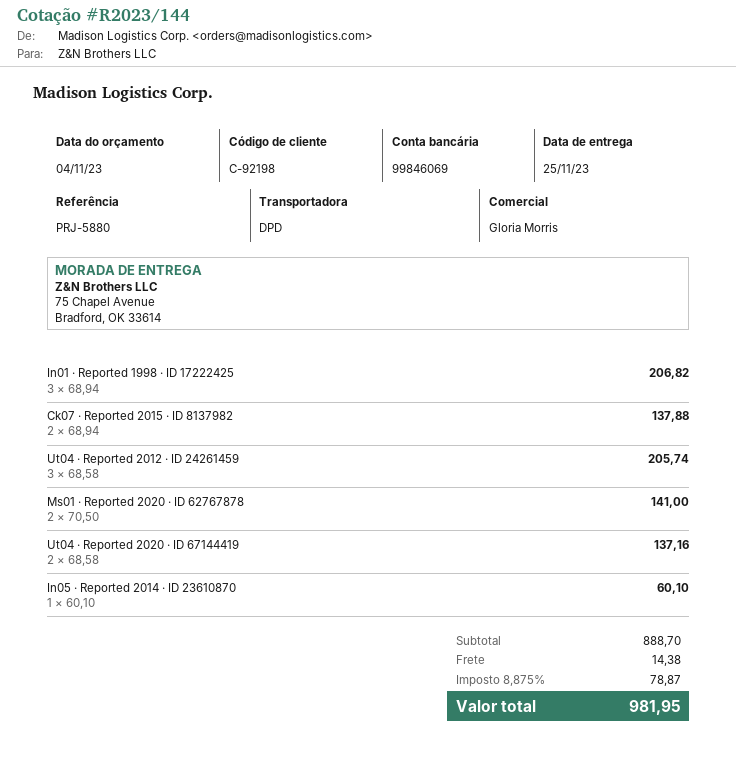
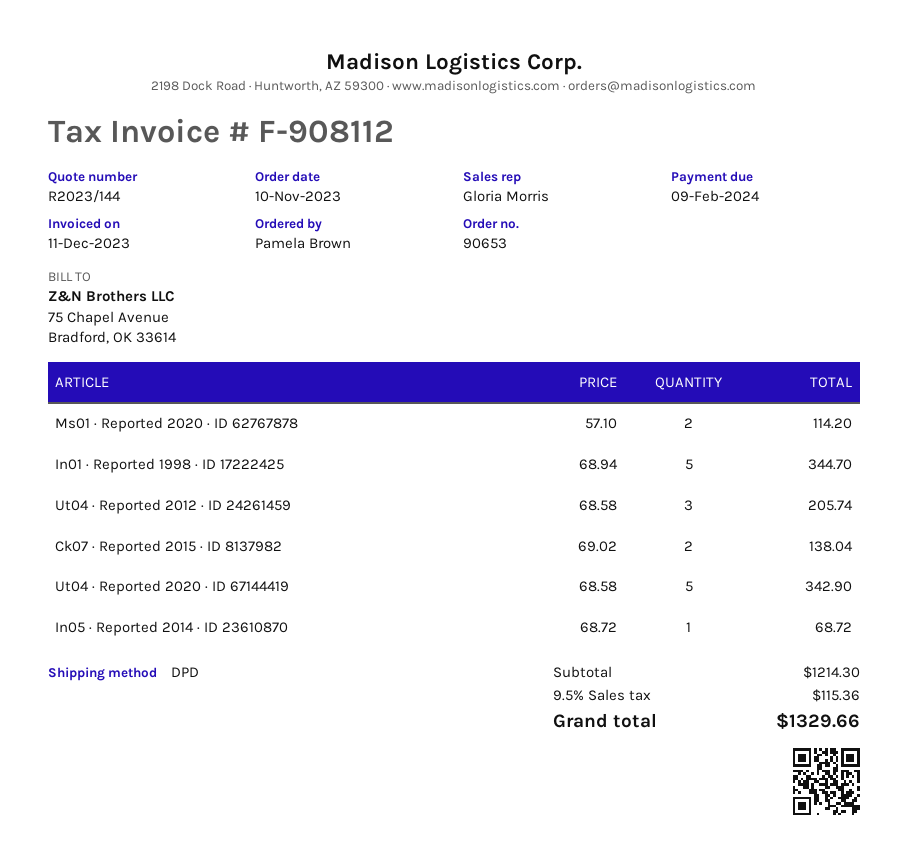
In01 · Reported 1998 · ID 17222425: 3 x 68.94 = 206.82 -> 5 x 68.94 = 344.70
Ck07 · Reported 2015 · ID 8137982: 2 x 68.94 = 137.88 -> 2 x 69.02 = 138.04
Ms01 · Reported 2020 · ID 62767878: 2 x 70.50 = 141.00 -> 2 x 57.10 = 114.20
Ut04 · Reported 2020 · ID 67144419: 2 x 68.58 = 137.16 -> 5 x 68.58 = 342.90
In05 · Reported 2014 · ID 23610870: 1 x 60.10 = 60.10 -> 1 x 68.72 = 68.72
subtotal: 888.70 -> 1214.30
shipping: 14.38 -> none
tax: 8.875% = 78.87 -> 9.5% = 115.36
total: 981.95 -> 1329.66

